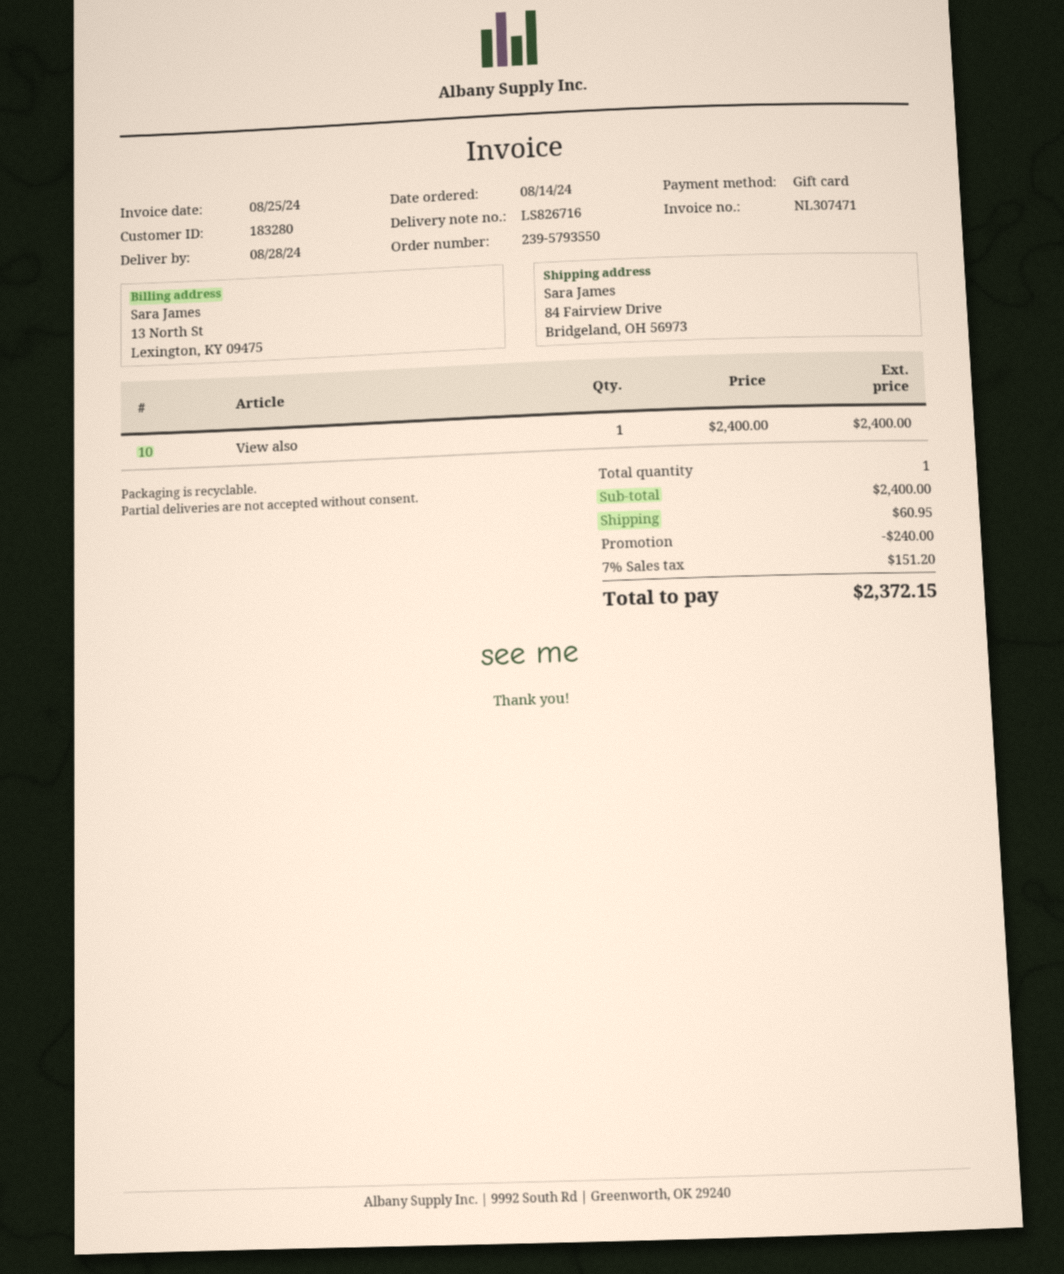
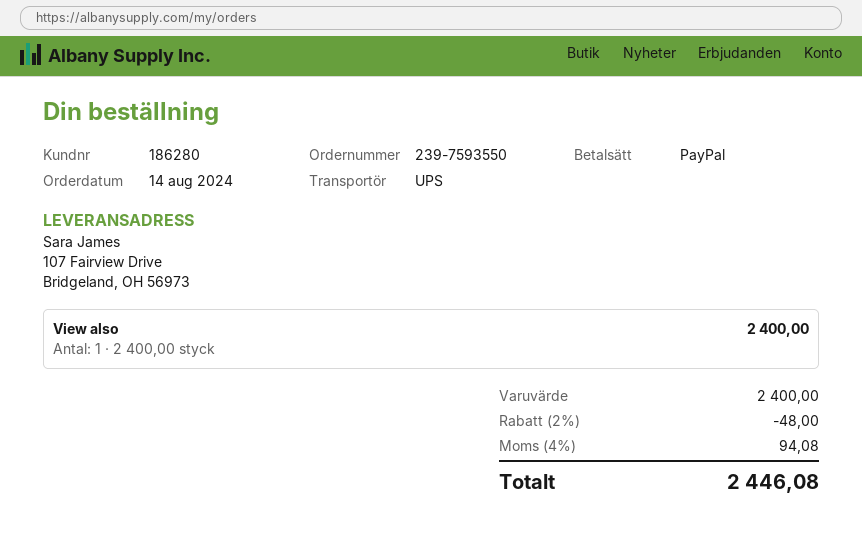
order number: 239-5793550 -> 239-7593550
customer number: 183280 -> 186280
payment method: gift card -> PayPal
ship to: 84 Fairview Drive, Bridgeland, OH 56973 -> 107 Fairview Drive, Bridgeland, OH 56973
discount: 240.00 -> 48.00
shipping: 60.95 -> none
tax: 7% = 151.20 -> 4% = 94.08
total: 2372.15 -> 2446.08

